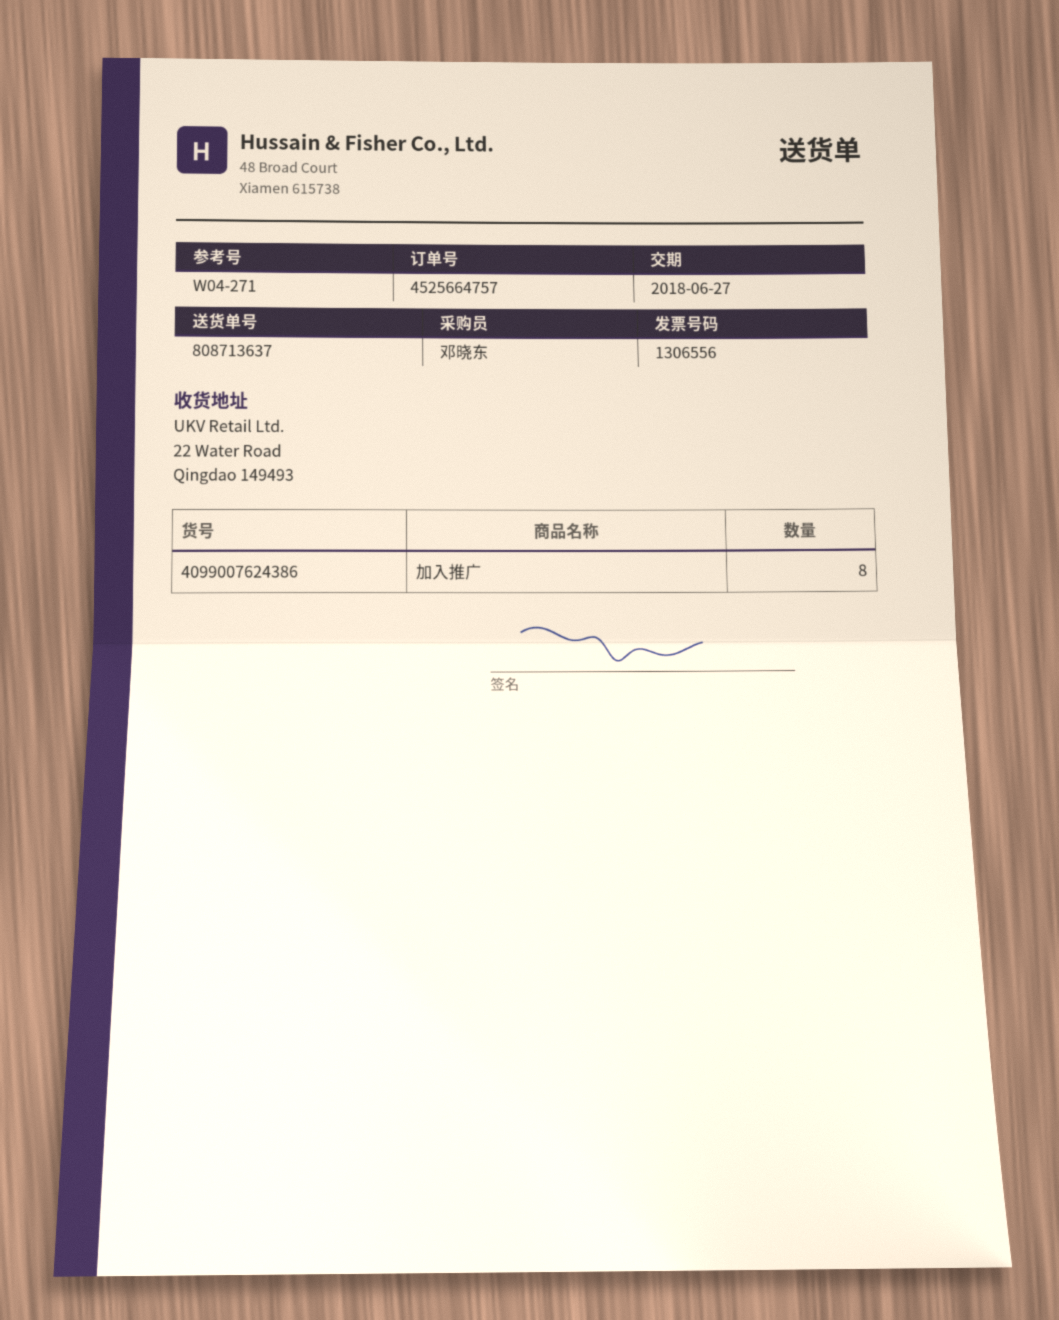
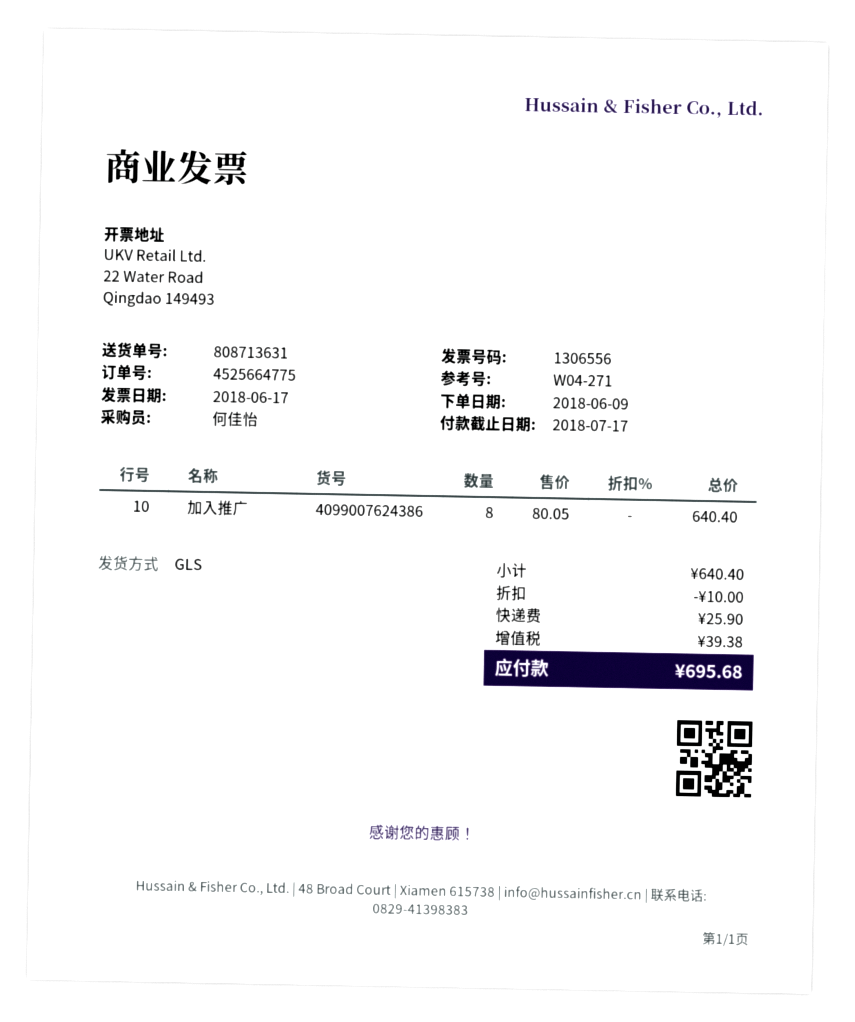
order number: 4525664757 -> 4525664775
delivery note number: 808713637 -> 808713631
ordered by: 邓晓东 -> 何佳怡

